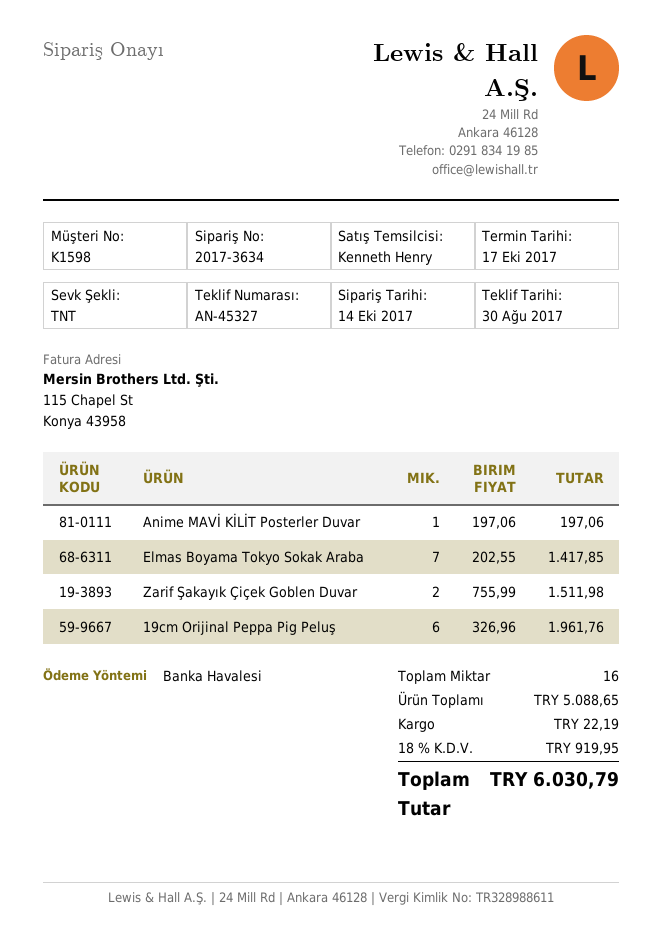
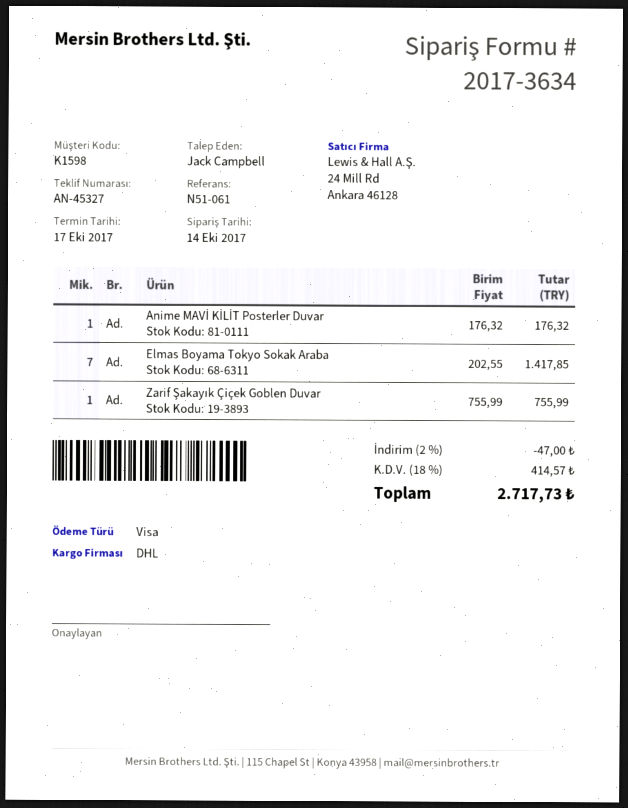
payment method: bank transfer -> Visa
shipping method: TNT -> DHL
Anime MAVİ KİLİT Posterler Duvar: 1 x 197.06 = 197.06 -> 1 x 176.32 = 176.32
Zarif Şakayık Çiçek Goblen Duvar: 2 x 755.99 = 1511.98 -> 1 x 755.99 = 755.99
19cm Orijinal Peppa Pig Peluş: 6 x 326.96 = 1961.76 -> none
discount: none -> 2% = 47.00
shipping: 22.19 -> none
tax: 18% = 919.95 -> 18% = 414.57
total: 6030.79 -> 2717.73

